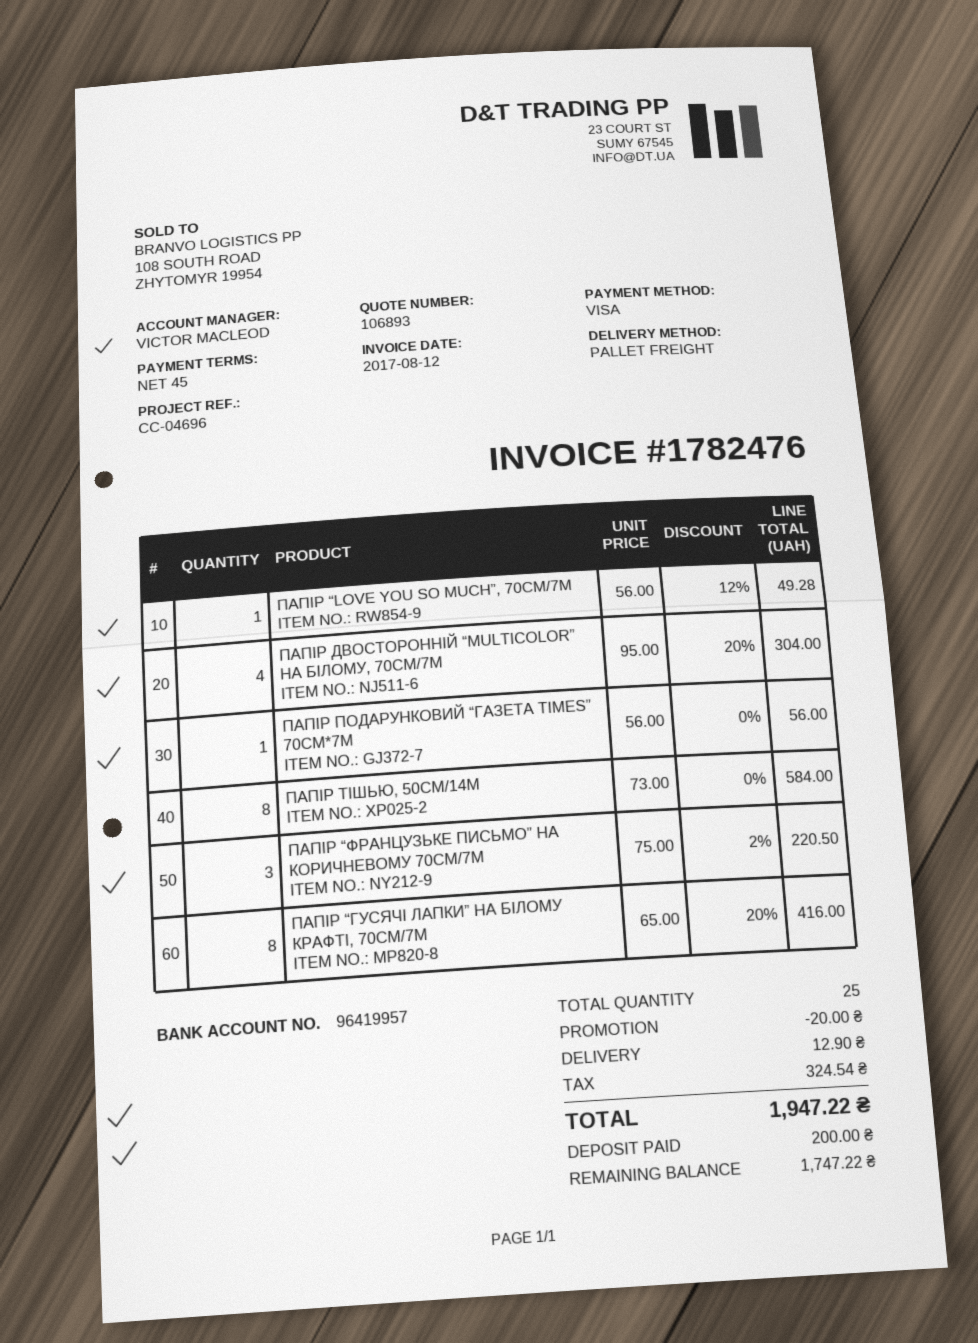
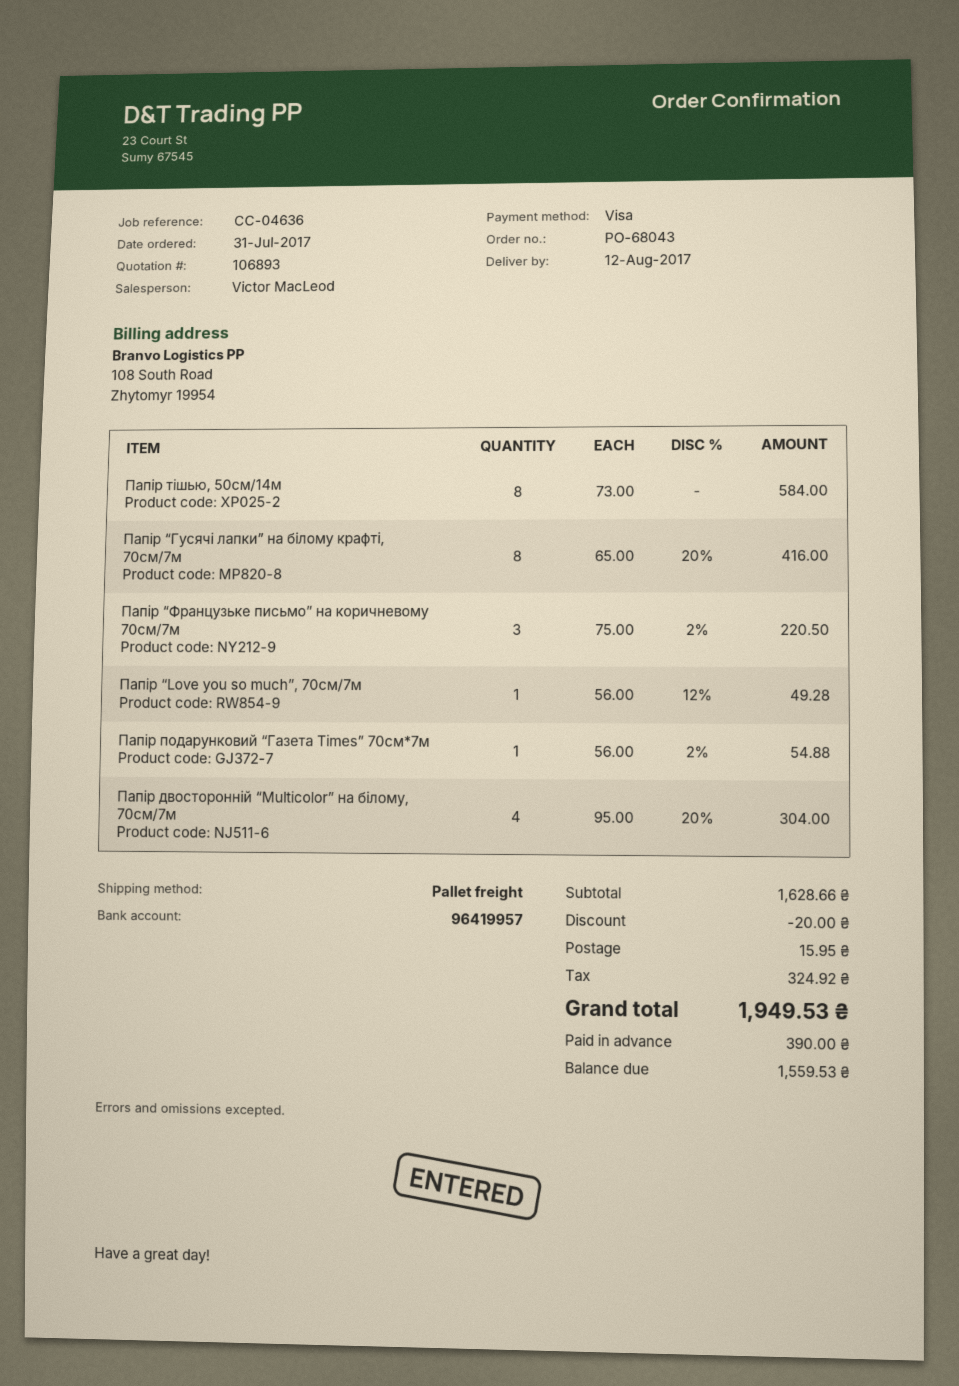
reference: CC-04696 -> CC-04636
ПАПІР ПОДАРУНКОВИЙ “ГАЗЕТА TIMES” 70СМ*7М: 1 x 56.00 = 56.00 -> 1 x 56.00 - 2% = 54.88
shipping: 12.90 -> 15.95
tax: 324.54 -> 324.92
total: 1947.22 -> 1949.53
deposit: 200.00 -> 390.00
balance: 1747.22 -> 1559.53

